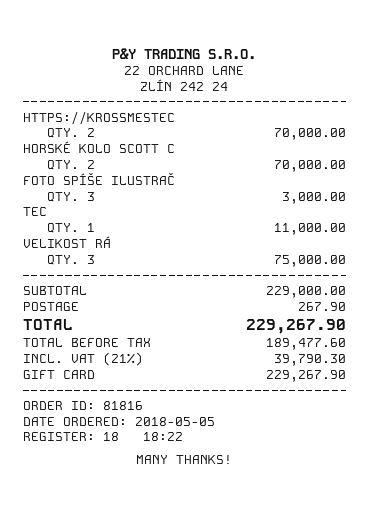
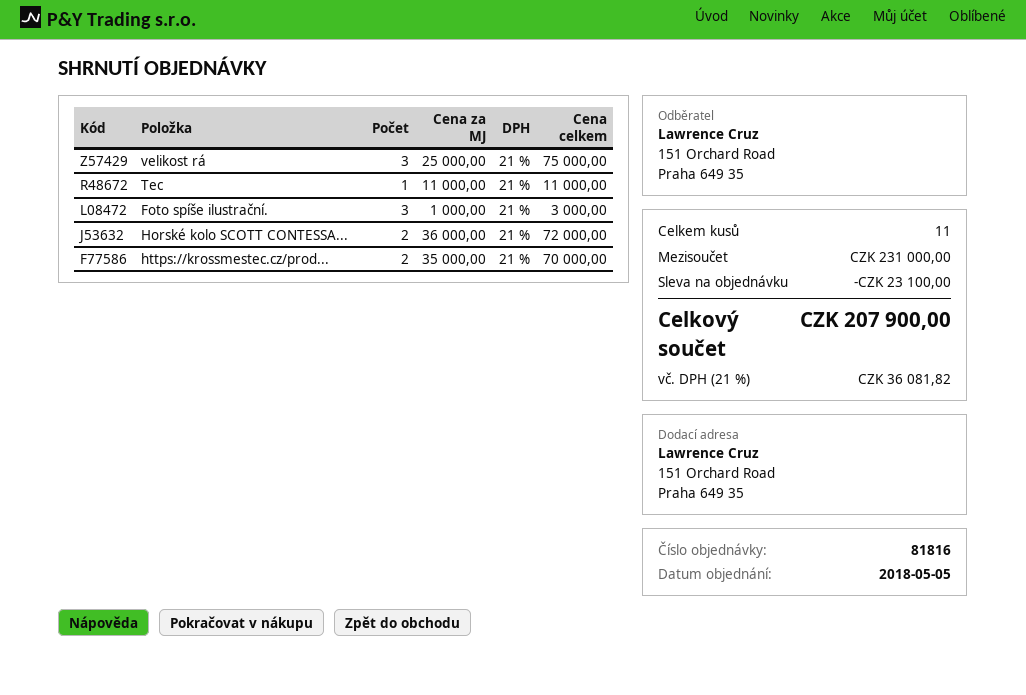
HORSKÉ KOLO SCOTT C: 2 for 70000.00 -> 2 for 72000.00
subtotal: 229000.00 -> 231000.00
discount: none -> 23100.00
shipping: 267.90 -> none
tax: 21% = 39790.30 -> 21% = 36081.82
total: 229267.90 -> 207900.00

